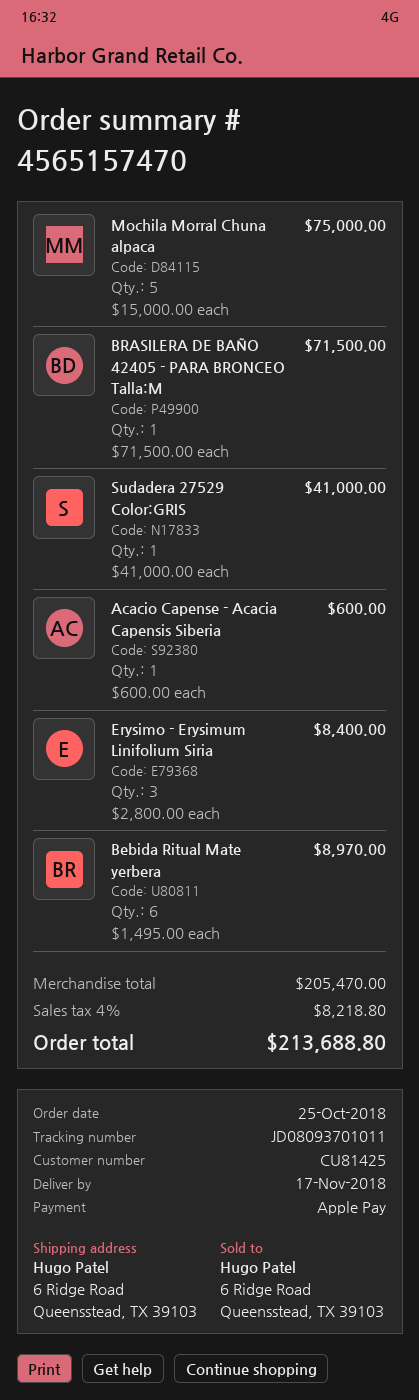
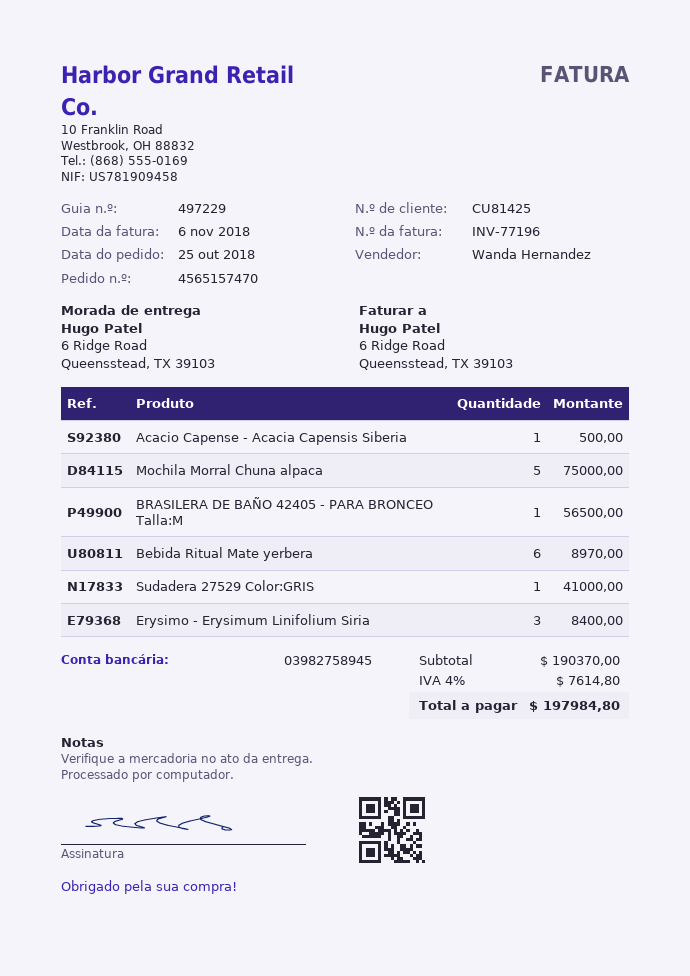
BRASILERA DE BAÑO 42405 - PARA BRONCEO Talla:M: 1 for 71500.00 -> 1 for 56500.00
Acacio Capense - Acacia Capensis Siberia: 1 for 600.00 -> 1 for 500.00
subtotal: 205470.00 -> 190370.00
tax: 4% = 8218.80 -> 4% = 7614.80
total: 213688.80 -> 197984.80

